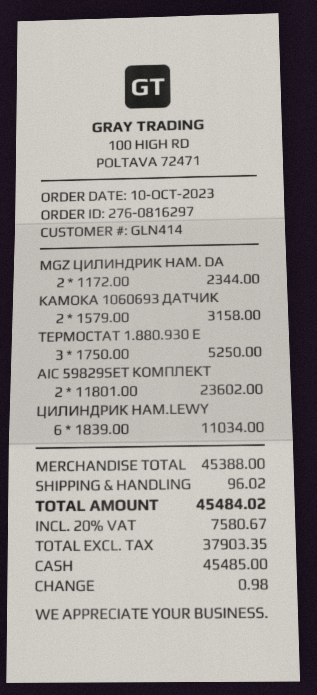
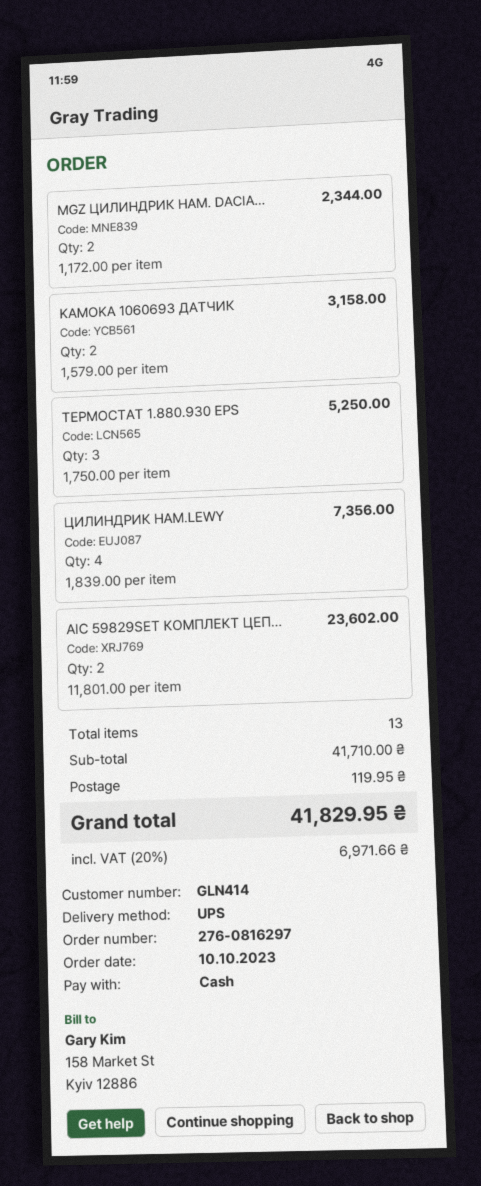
ЦИЛИНДРИК HAM.LEWY: 6 x 1839.00 = 11034.00 -> 4 x 1839.00 = 7356.00
subtotal: 45388.00 -> 41710.00
shipping: 96.02 -> 119.95
tax: 20% = 7580.67 -> 20% = 6971.66
total: 45484.02 -> 41829.95

